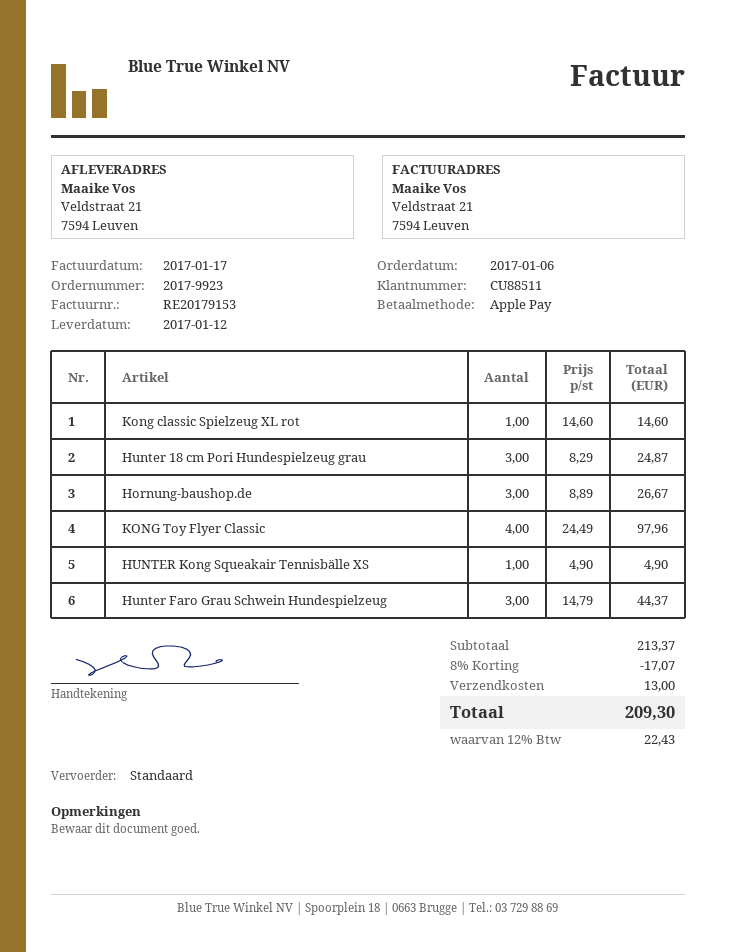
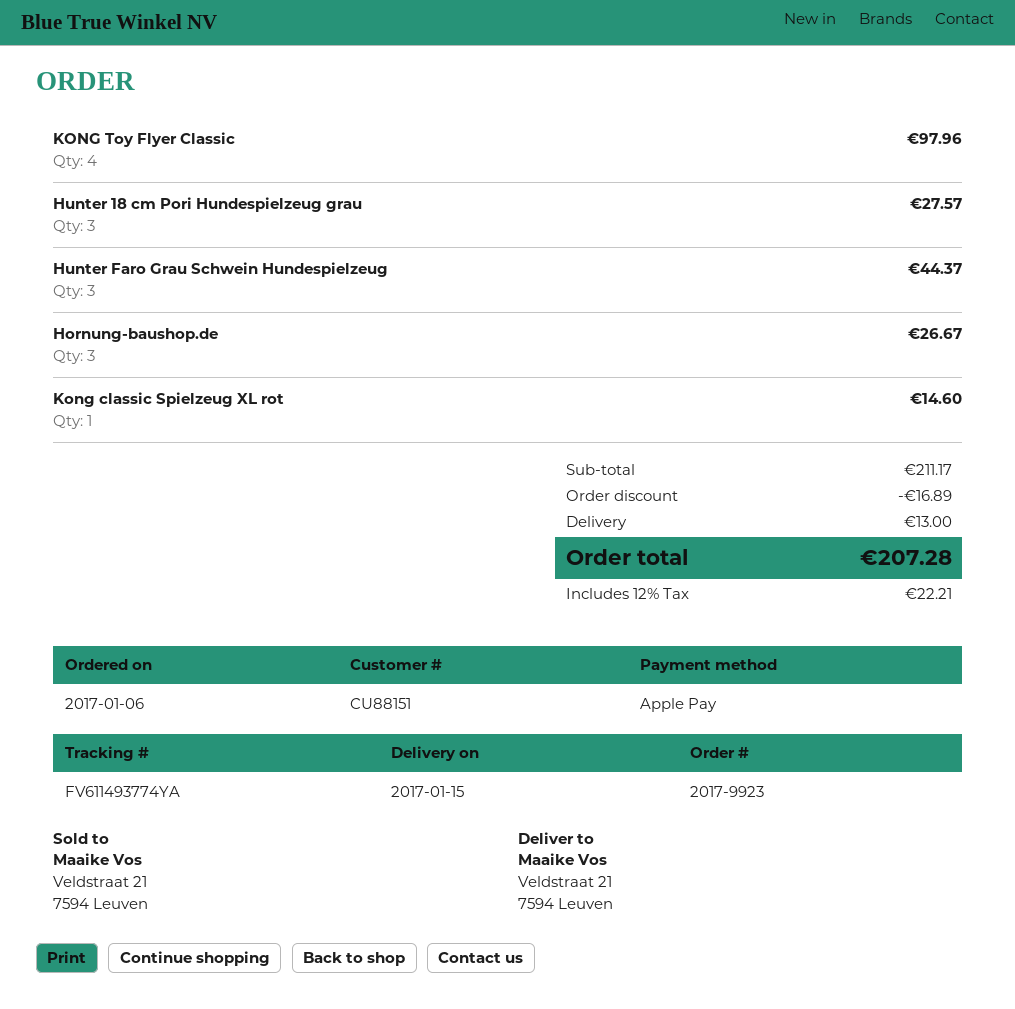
delivery date: 2017-01-12 -> 2017-01-15
customer number: CU88511 -> CU88151
Hunter 18 cm Pori Hundespielzeug grau: 3 for 24.87 -> 3 for 27.57
HUNTER Kong Squeakair Tennisbälle XS: 1 for 4.90 -> none
subtotal: 213.37 -> 211.17
discount: 17.07 -> 16.89
tax: 12% = 22.43 -> 12% = 22.21
total: 209.30 -> 207.28

